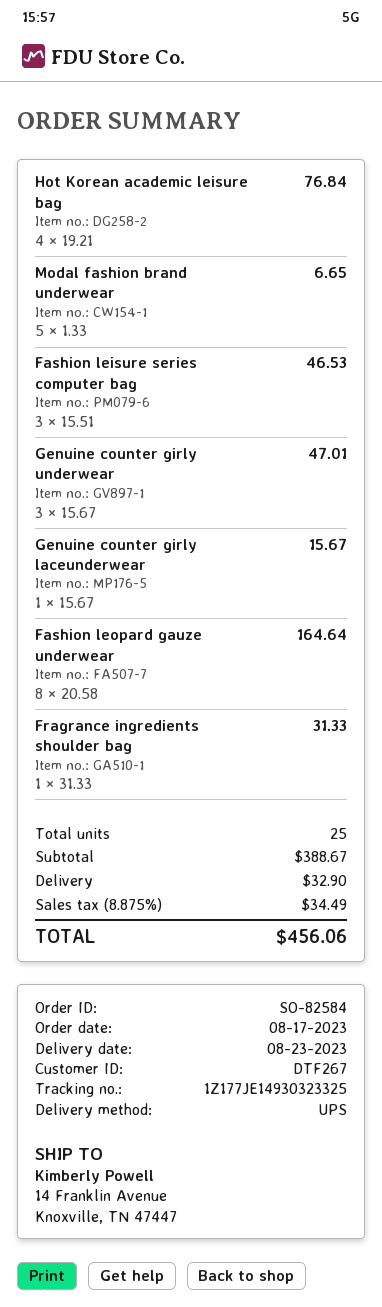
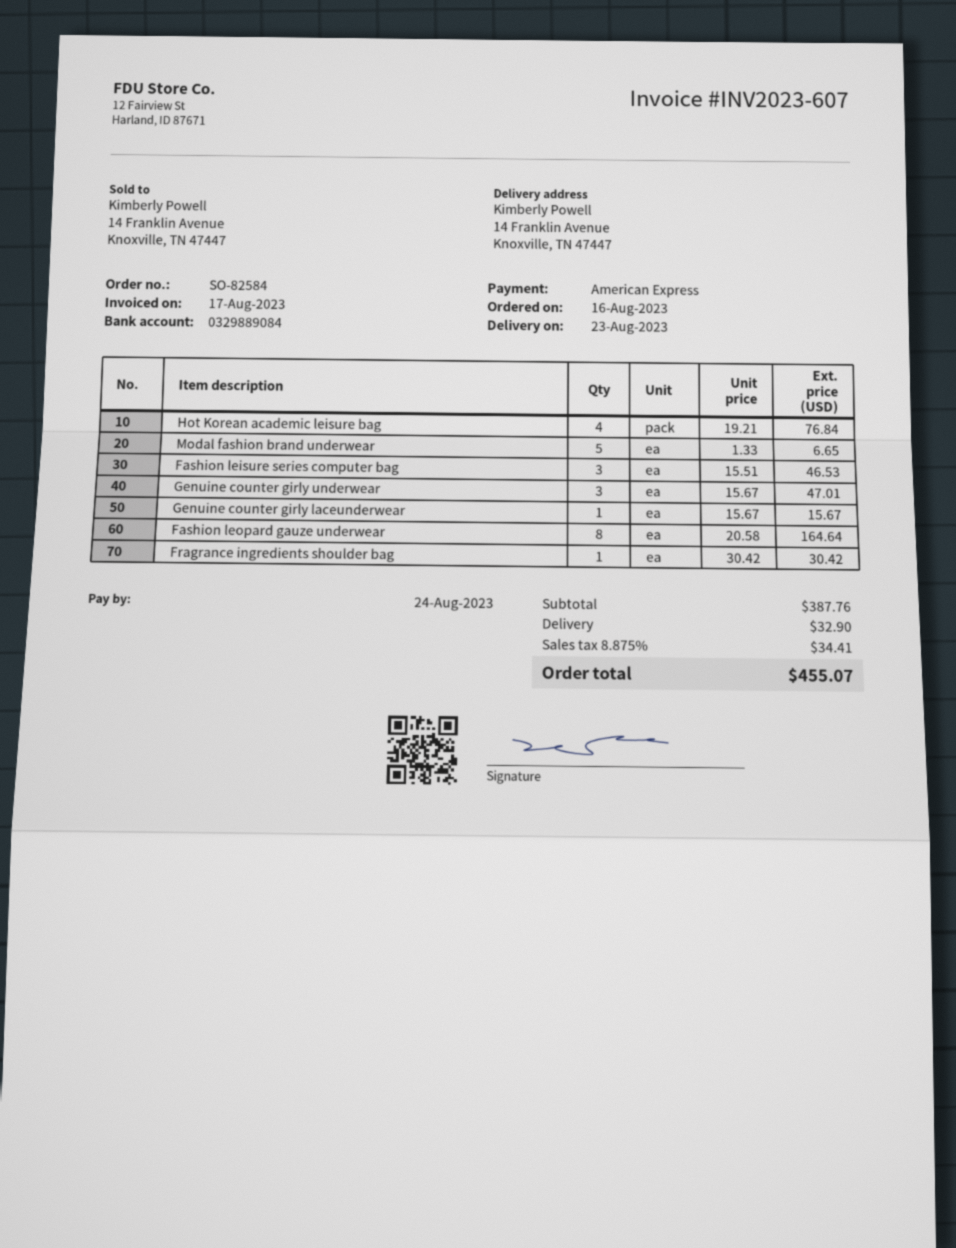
order date: 2023-08-17 -> 2023-08-16
Fragrance ingredients shoulder bag: 1 x 31.33 = 31.33 -> 1 x 30.42 = 30.42
subtotal: 388.67 -> 387.76
tax: 8.875% = 34.49 -> 8.875% = 34.41
total: 456.06 -> 455.07

